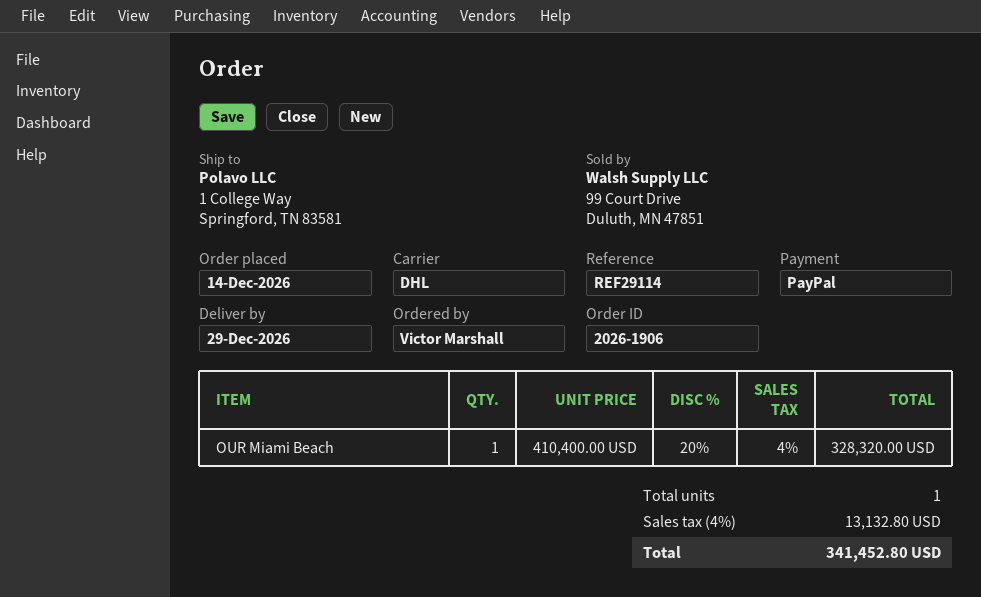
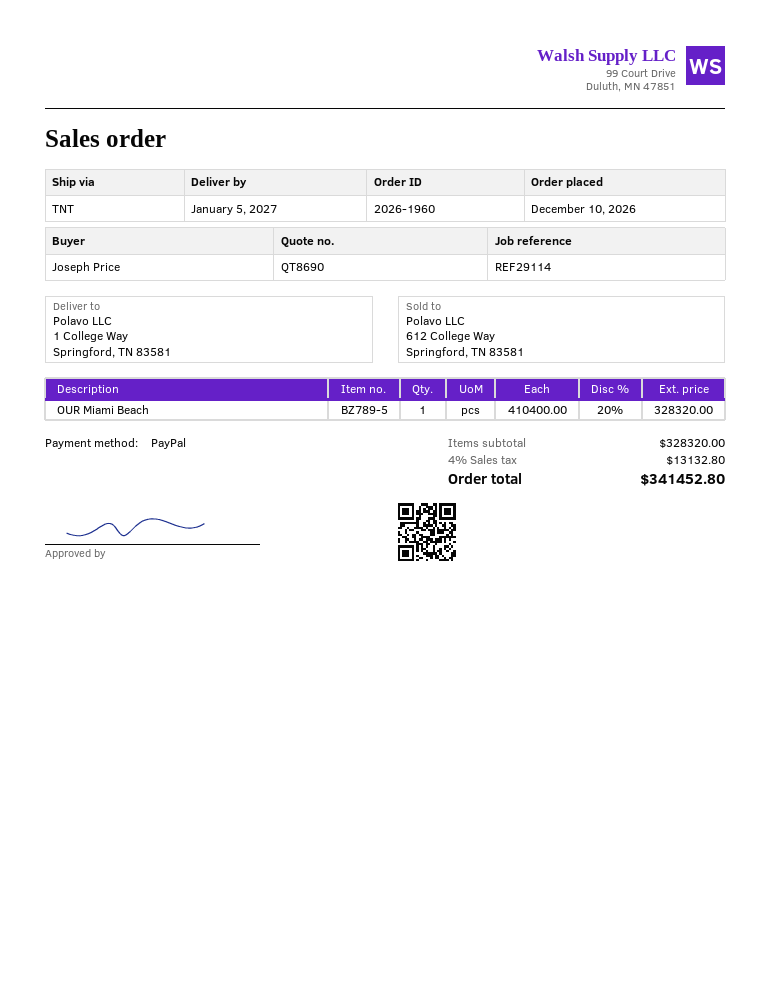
order number: 2026-1906 -> 2026-1960
order date: 2026-12-14 -> 2026-12-10
delivery date: 2026-12-29 -> 2027-01-05
ordered by: Victor Marshall -> Joseph Price
shipping method: DHL -> TNT

